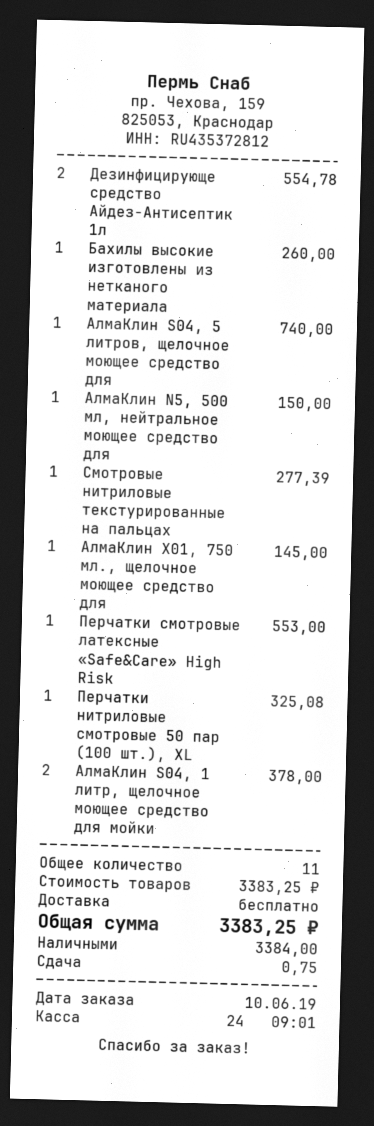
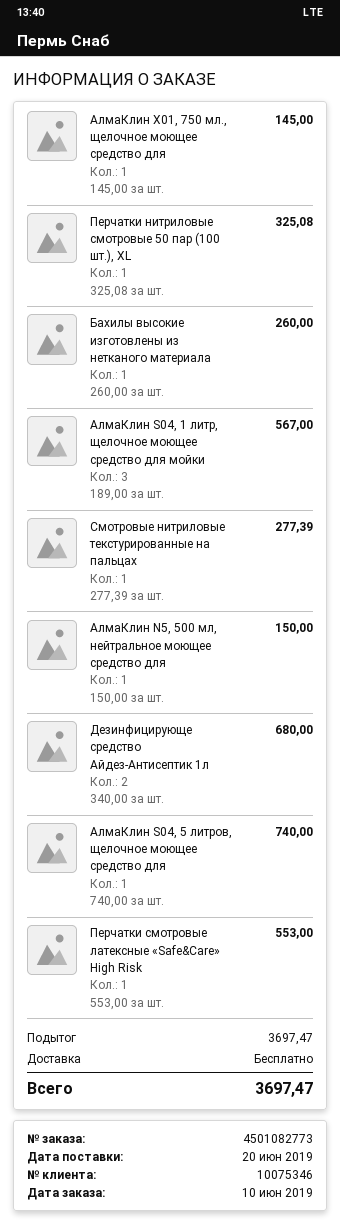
Дезинфицирующе средство Айдез-Антисептик 1л: 2 for 554.78 -> 2 for 680.00
АлмаКлин S04, 1 литр, щелочное моющее средство для мойки: 2 for 378.00 -> 3 for 567.00
subtotal: 3383.25 -> 3697.47
total: 3383.25 -> 3697.47

